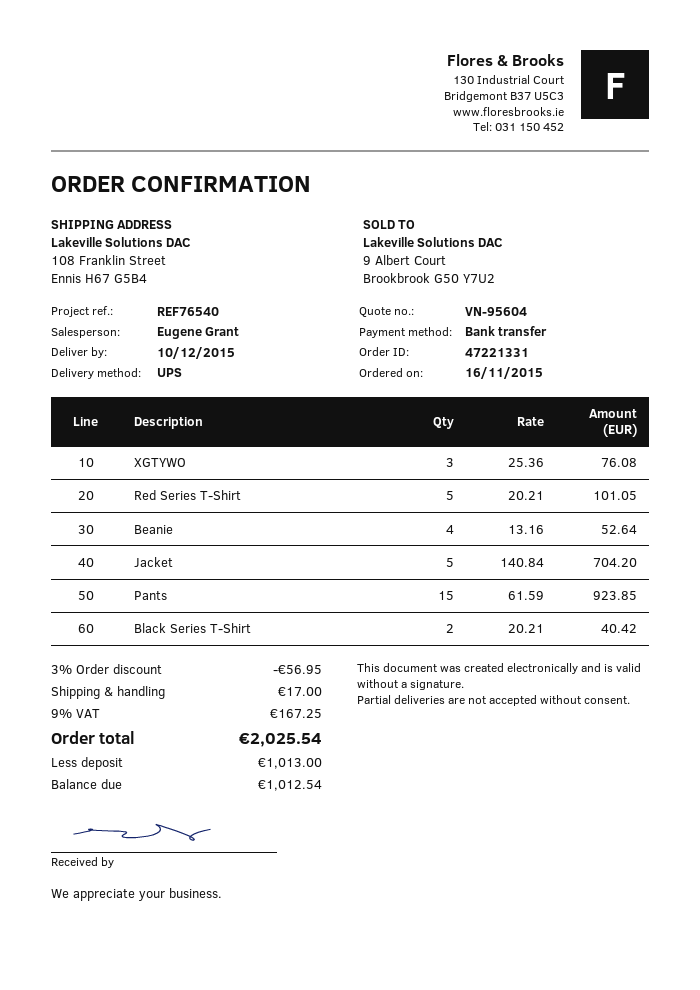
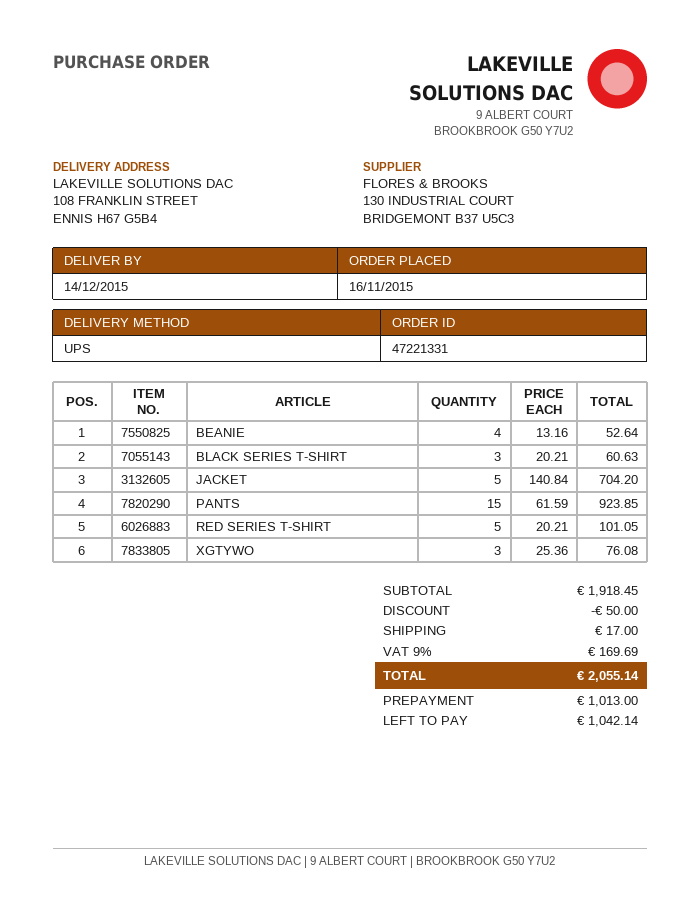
delivery date: 2015-12-10 -> 2015-12-14
Black Series T-Shirt: 2 x 20.21 = 40.42 -> 3 x 20.21 = 60.63
discount: 56.95 -> 50.00
tax: 9% = 167.25 -> 9% = 169.69
total: 2025.54 -> 2055.14
balance: 1012.54 -> 1042.14

